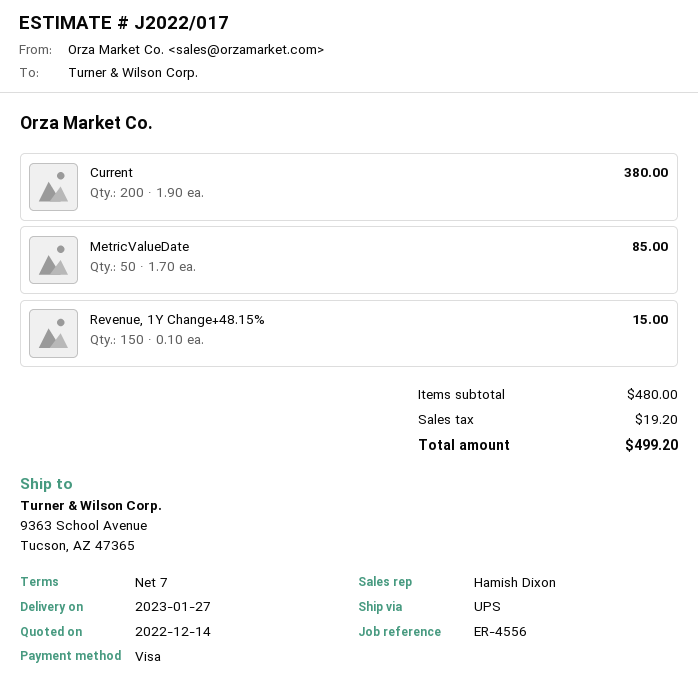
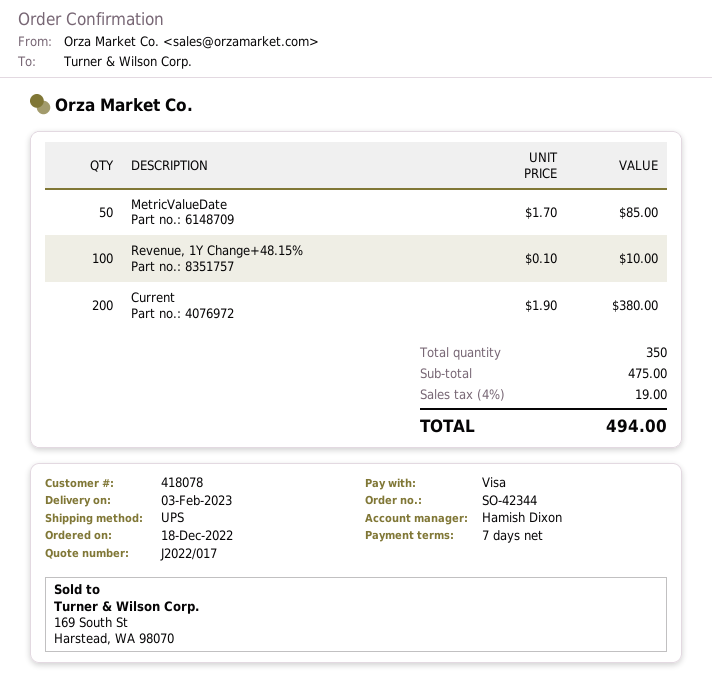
delivery date: 2023-01-27 -> 2023-02-03
Revenue, 1Y Change+48.15%: 150 x 0.10 = 15.00 -> 100 x 0.10 = 10.00
subtotal: 480.00 -> 475.00
tax: 19.20 -> 19.00
total: 499.20 -> 494.00

